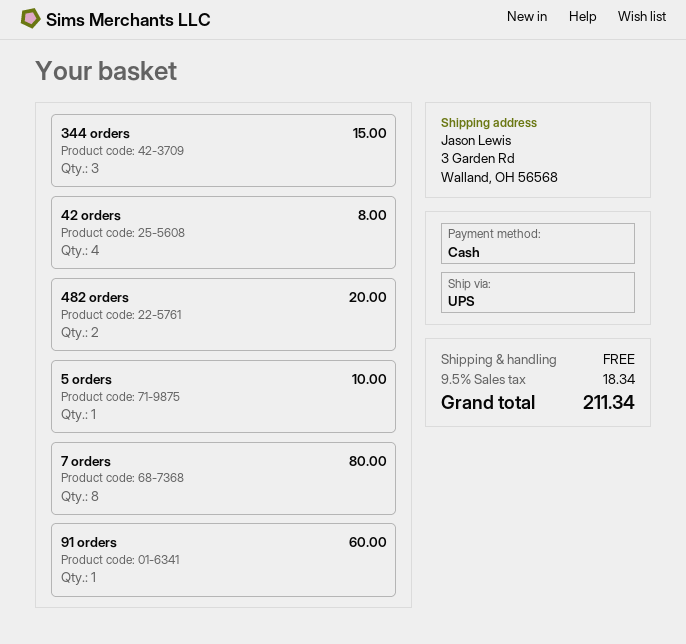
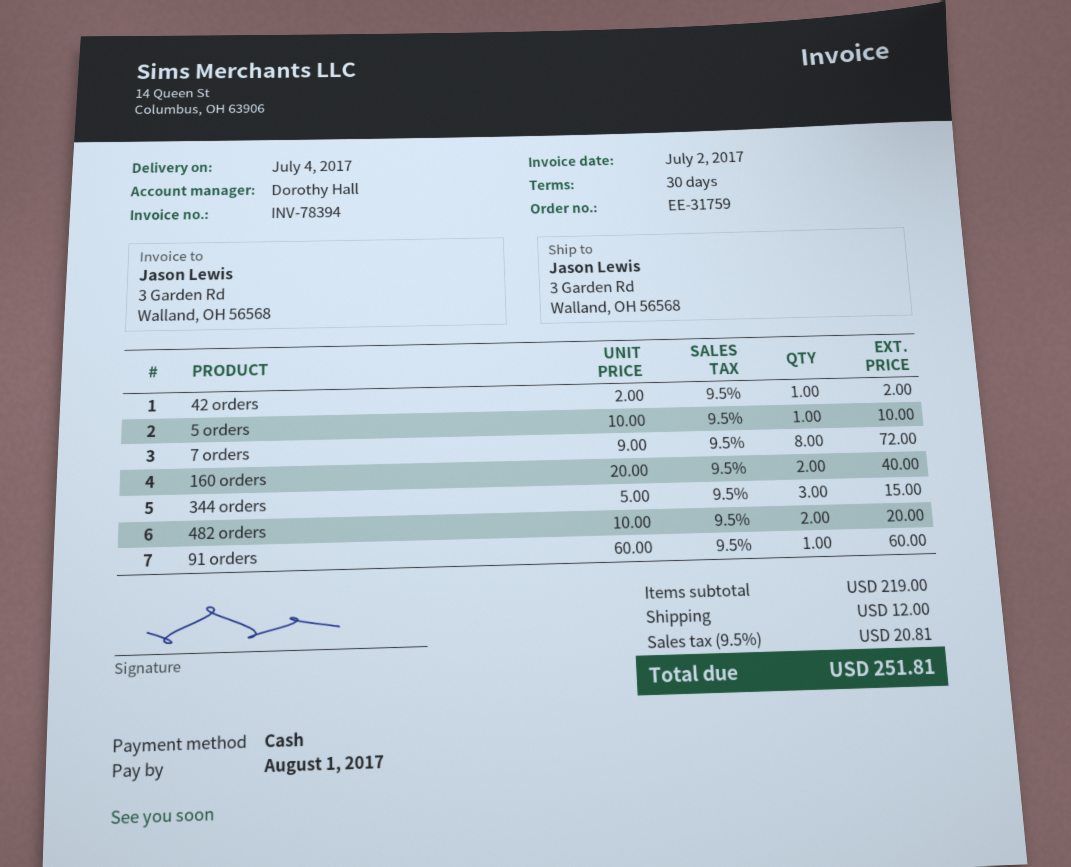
42 orders: 4 for 8.00 -> 1 for 2.00
7 orders: 8 for 80.00 -> 8 for 72.00
160 orders: none -> 2 for 40.00
shipping: 0.00 -> 12.00
tax: 9.5% = 18.34 -> 9.5% = 20.81
total: 211.34 -> 251.81

